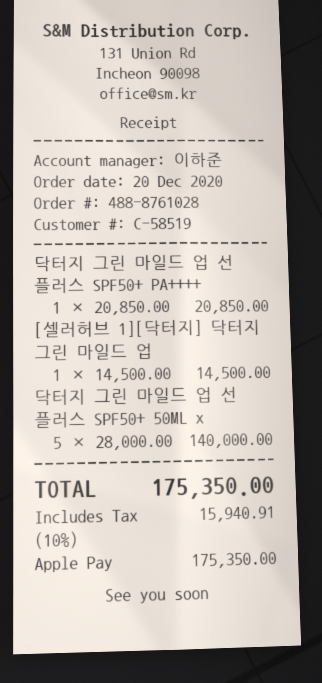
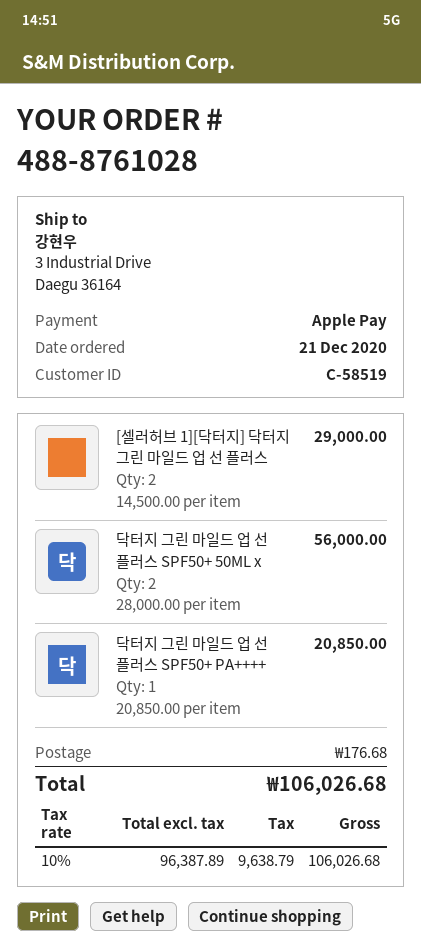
order date: 2020-12-20 -> 2020-12-21
[셀러허브 1][닥터지] 닥터지 그린 마일드 업: 1 x 14500.00 = 14500.00 -> 2 x 14500.00 = 29000.00
닥터지 그린 마일드 업 선 플러스 SPF50+ 50ML x: 5 x 28000.00 = 140000.00 -> 2 x 28000.00 = 56000.00
shipping: none -> 176.68
tax: 10% = 15940.91 -> 10% = 9638.79
total: 175350.00 -> 106026.68

